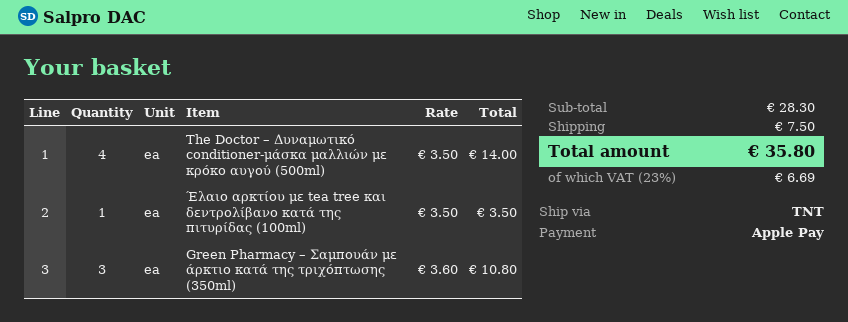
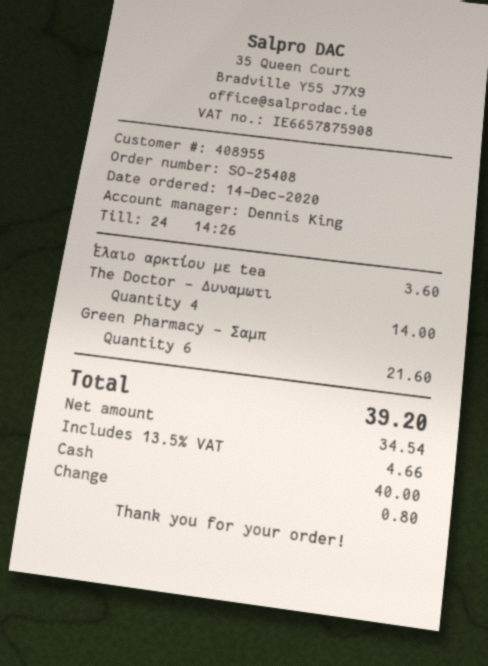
payment method: Apple Pay -> cash
Έλαιο αρκτίου με tea tree και δεντρολίβανο κατά της πιτυρίδας (100ml): 1 for 3.50 -> 1 for 3.60
Green Pharmacy – Σαμπουάν με άρκτιο κατά της τριχόπτωσης (350ml): 3 for 10.80 -> 6 for 21.60
shipping: 7.50 -> none
tax: 23% = 6.69 -> 13.5% = 4.66
total: 35.80 -> 39.20

